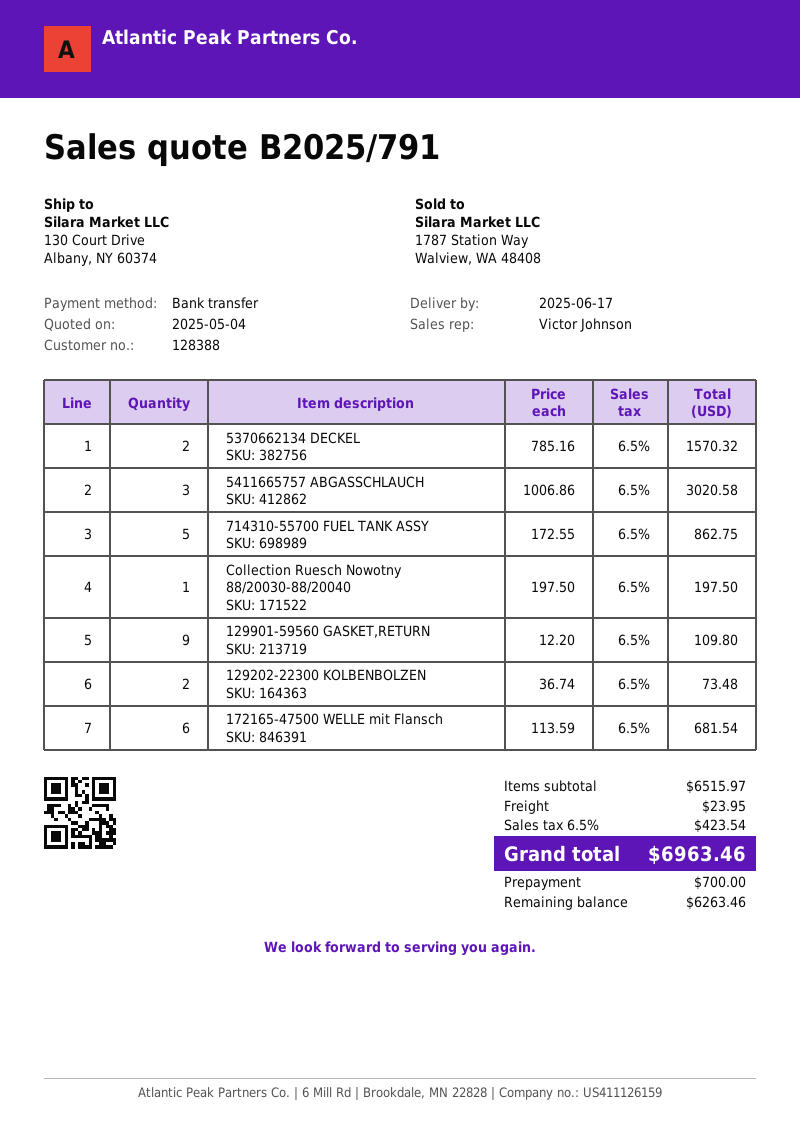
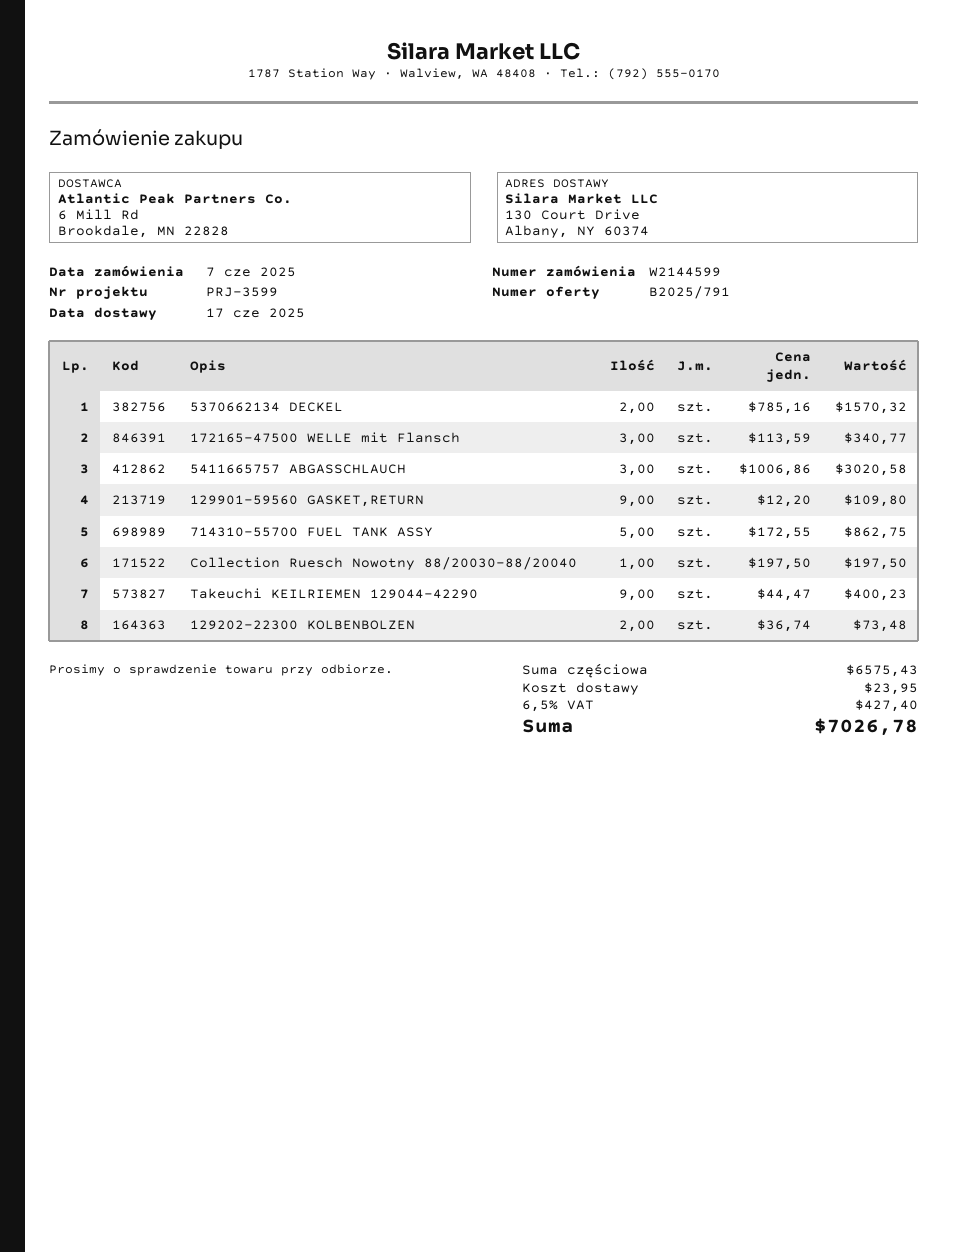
172165-47500 WELLE mit Flansch: 6 x 113.59 = 681.54 -> 3 x 113.59 = 340.77
Takeuchi KEILRIEMEN 129044-42290: none -> 9 x 44.47 = 400.23
subtotal: 6515.97 -> 6575.43
tax: 6.5% = 423.54 -> 6.5% = 427.40
total: 6963.46 -> 7026.78

